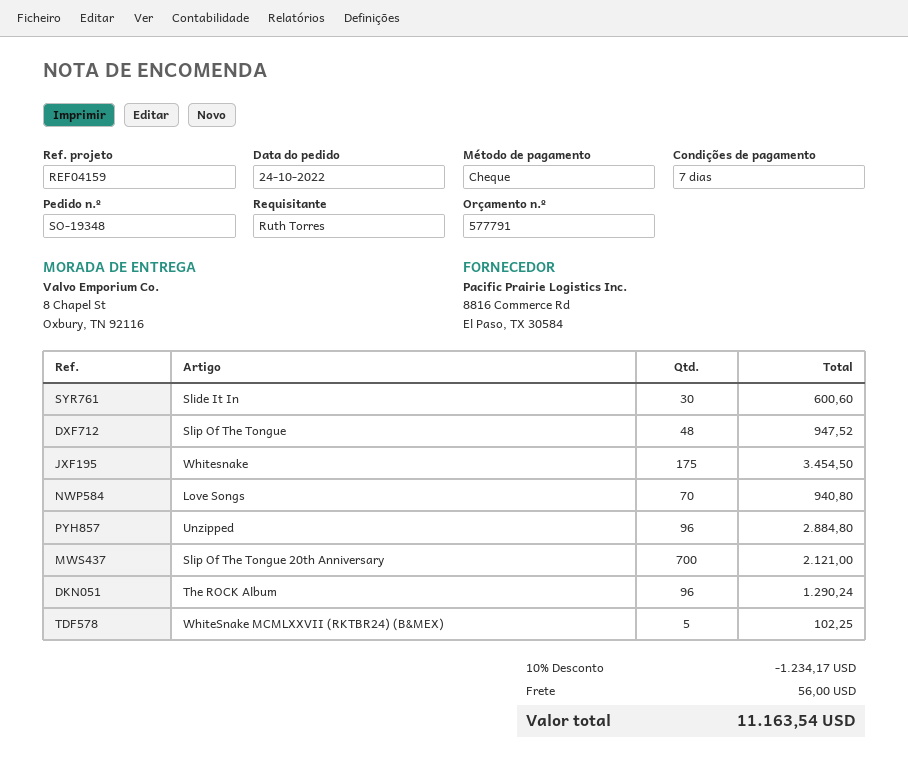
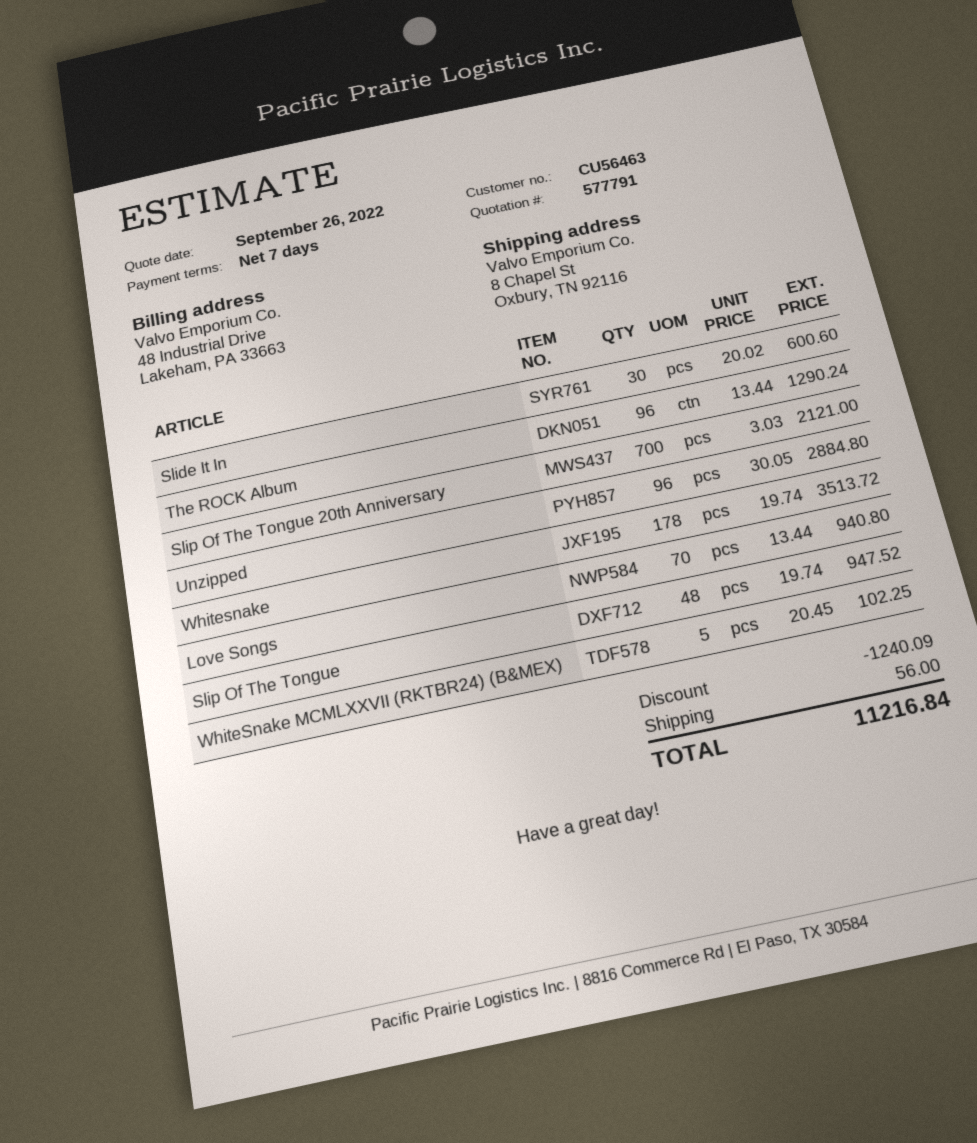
Whitesnake: 175 for 3454.50 -> 178 for 3513.72
discount: 1234.17 -> 1240.09
total: 11163.54 -> 11216.84

